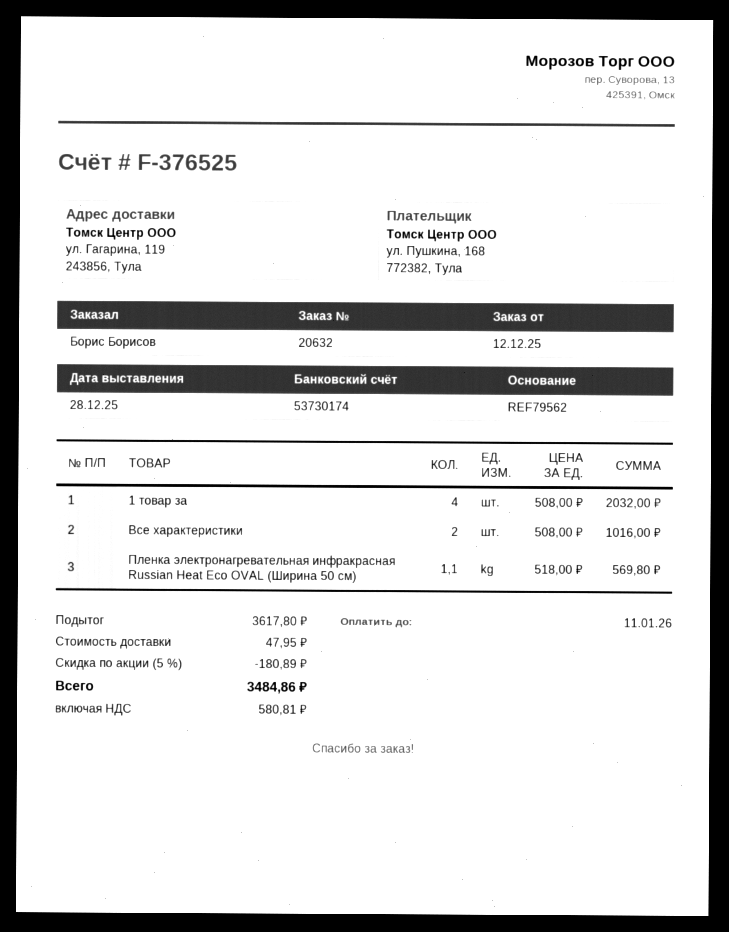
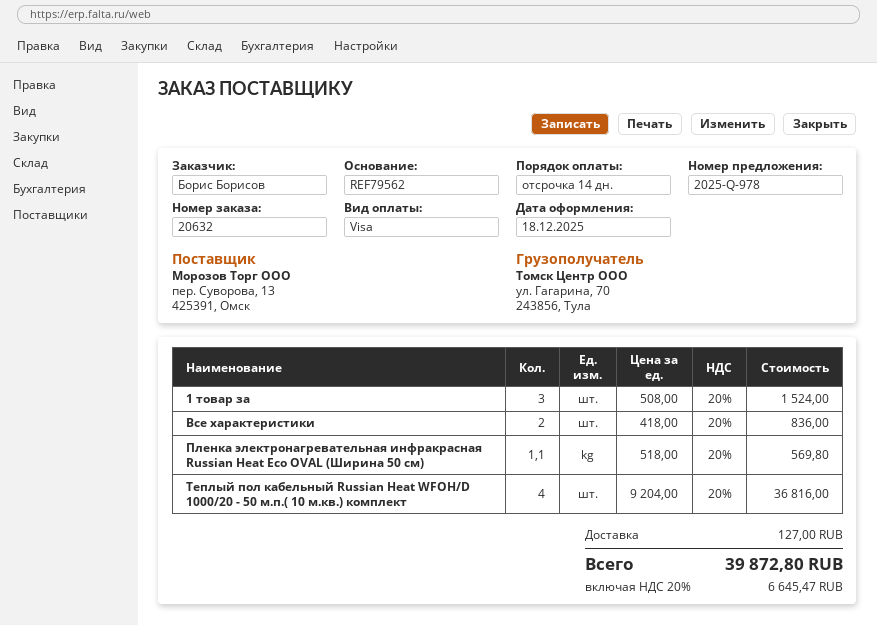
order date: 2025-12-12 -> 2025-12-18
ship to: ул. Гагарина, 119, 243856, Тула -> ул. Гагарина, 70, 243856, Тула
1 товар за: 4 x 508.00 = 2032.00 -> 3 x 508.00 = 1524.00
Все характеристики: 2 x 508.00 = 1016.00 -> 2 x 418.00 = 836.00
Теплый пол кабельный Russian Heat WFOH/D 1000/20 - 50 м.п.( 10 м.кв.) комплект: none -> 4 x 9204.00 = 36816.00
discount: 5% = 180.89 -> none
shipping: 47.95 -> 127.00
tax: 580.81 -> 6645.47
total: 3484.86 -> 39872.80

